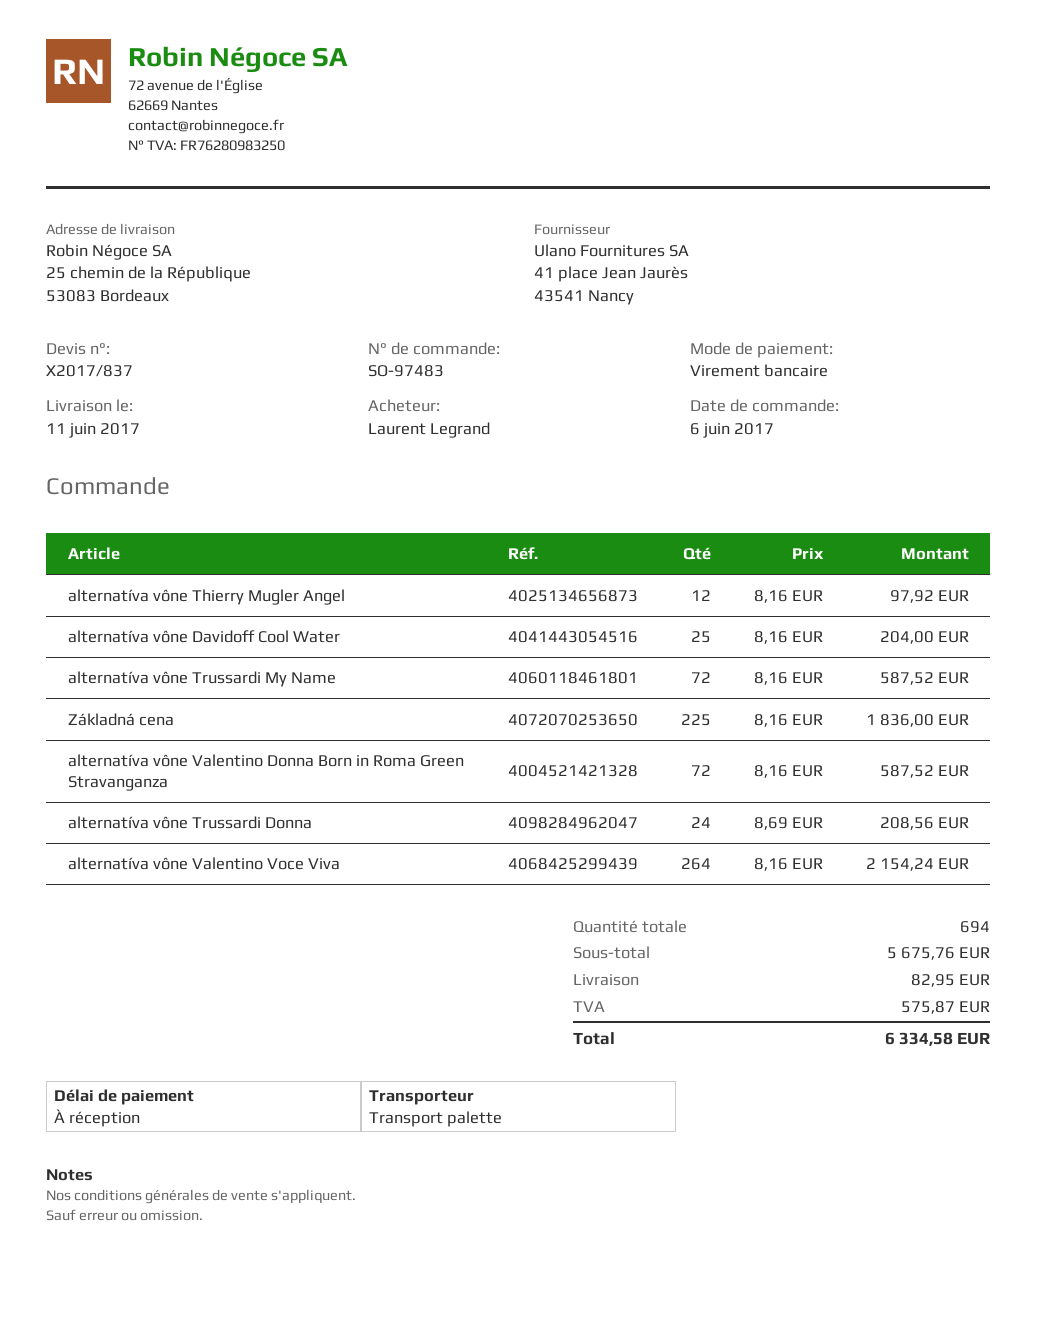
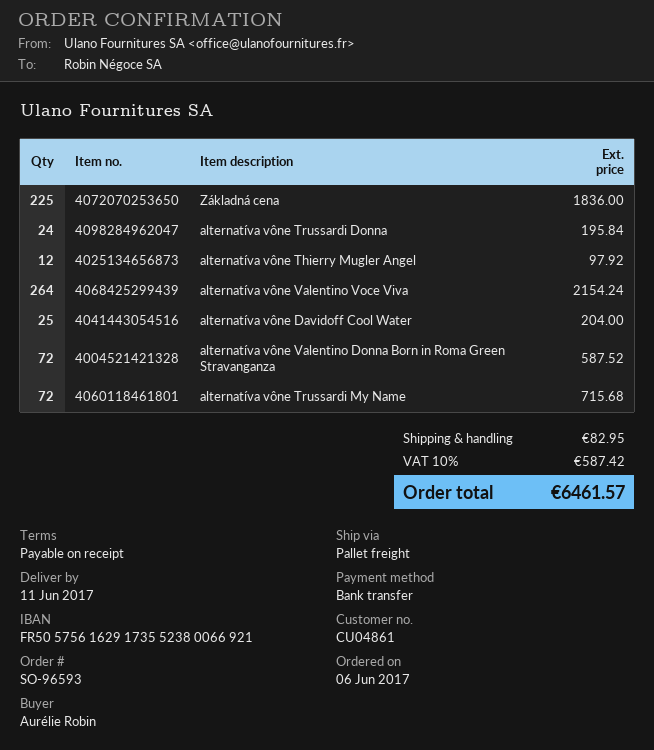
order number: SO-97483 -> SO-96593
ordered by: Laurent Legrand -> Aurélie Robin
alternatíva vône Trussardi My Name: 72 for 587.52 -> 72 for 715.68
alternatíva vône Trussardi Donna: 24 for 208.56 -> 24 for 195.84
tax: 575.87 -> 587.42
total: 6334.58 -> 6461.57

